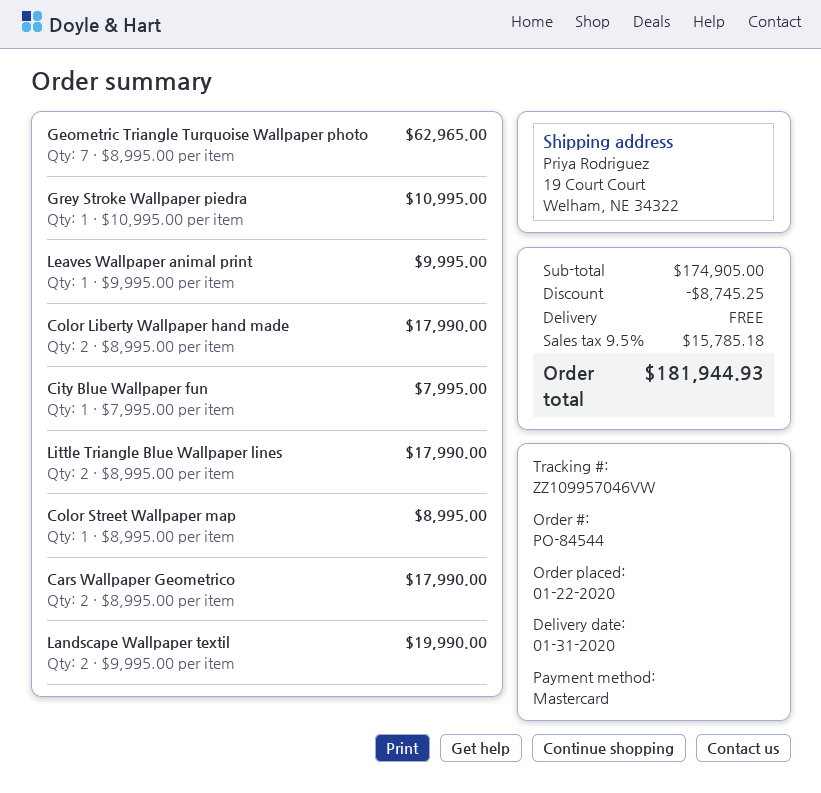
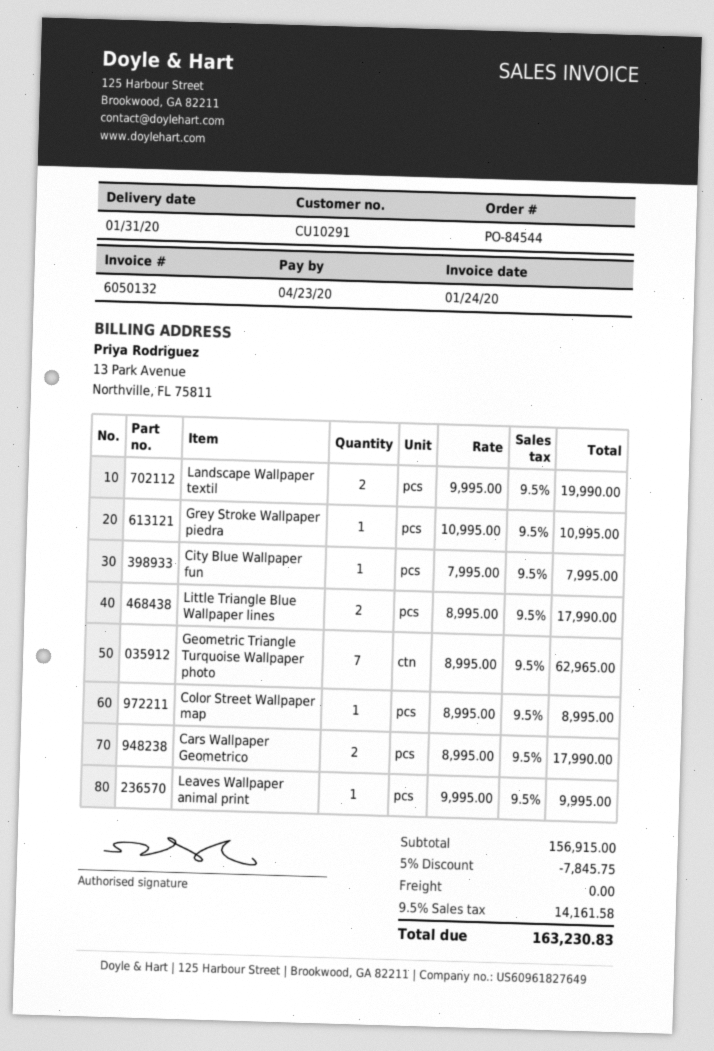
Color Liberty Wallpaper hand made: 2 x 8995.00 = 17990.00 -> none
subtotal: 174905.00 -> 156915.00
discount: 8745.25 -> 7845.75
tax: 9.5% = 15785.18 -> 9.5% = 14161.58
total: 181944.93 -> 163230.83

